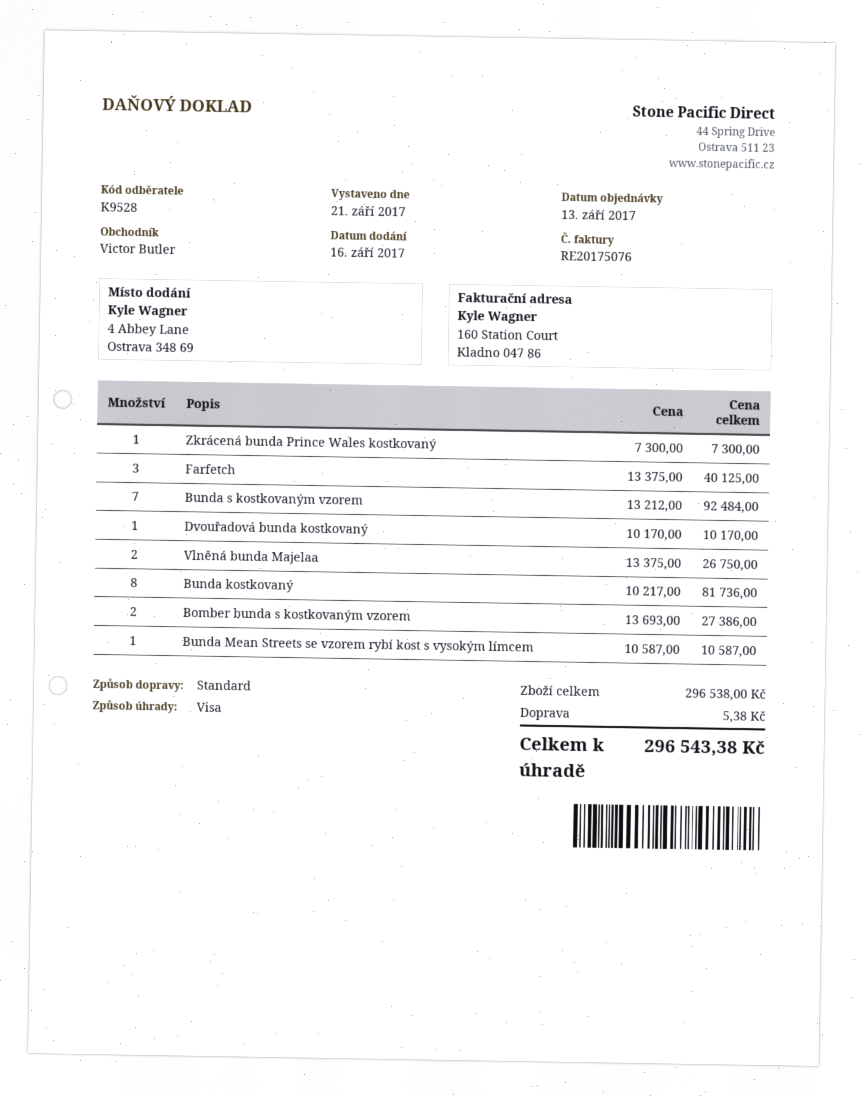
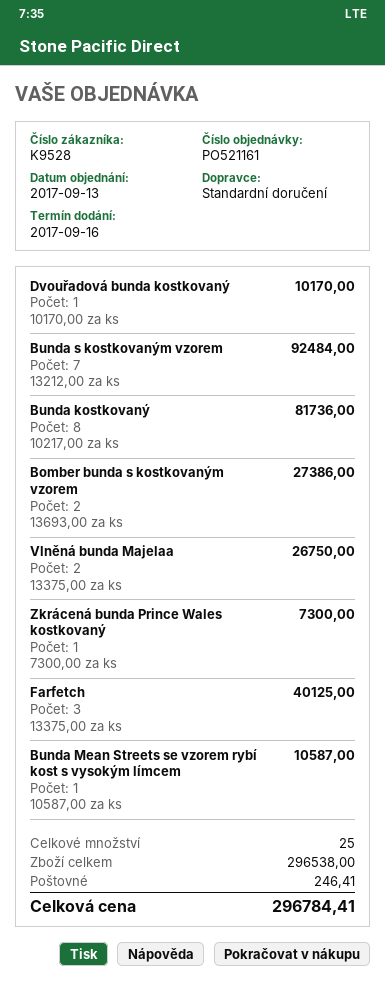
shipping: 5.38 -> 246.41
total: 296543.38 -> 296784.41

